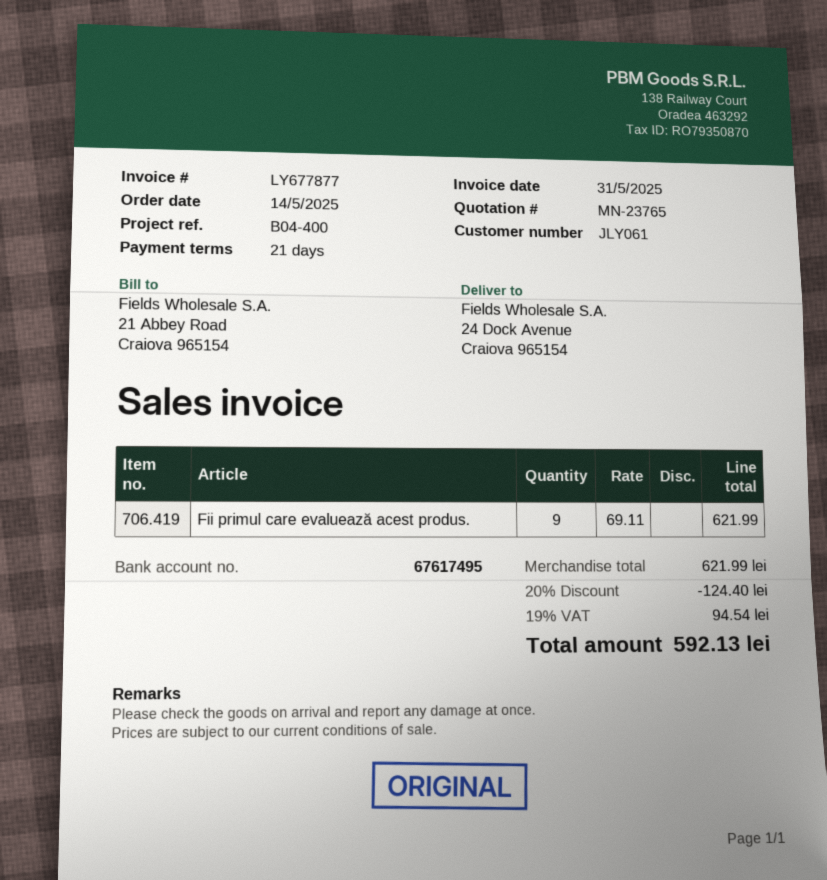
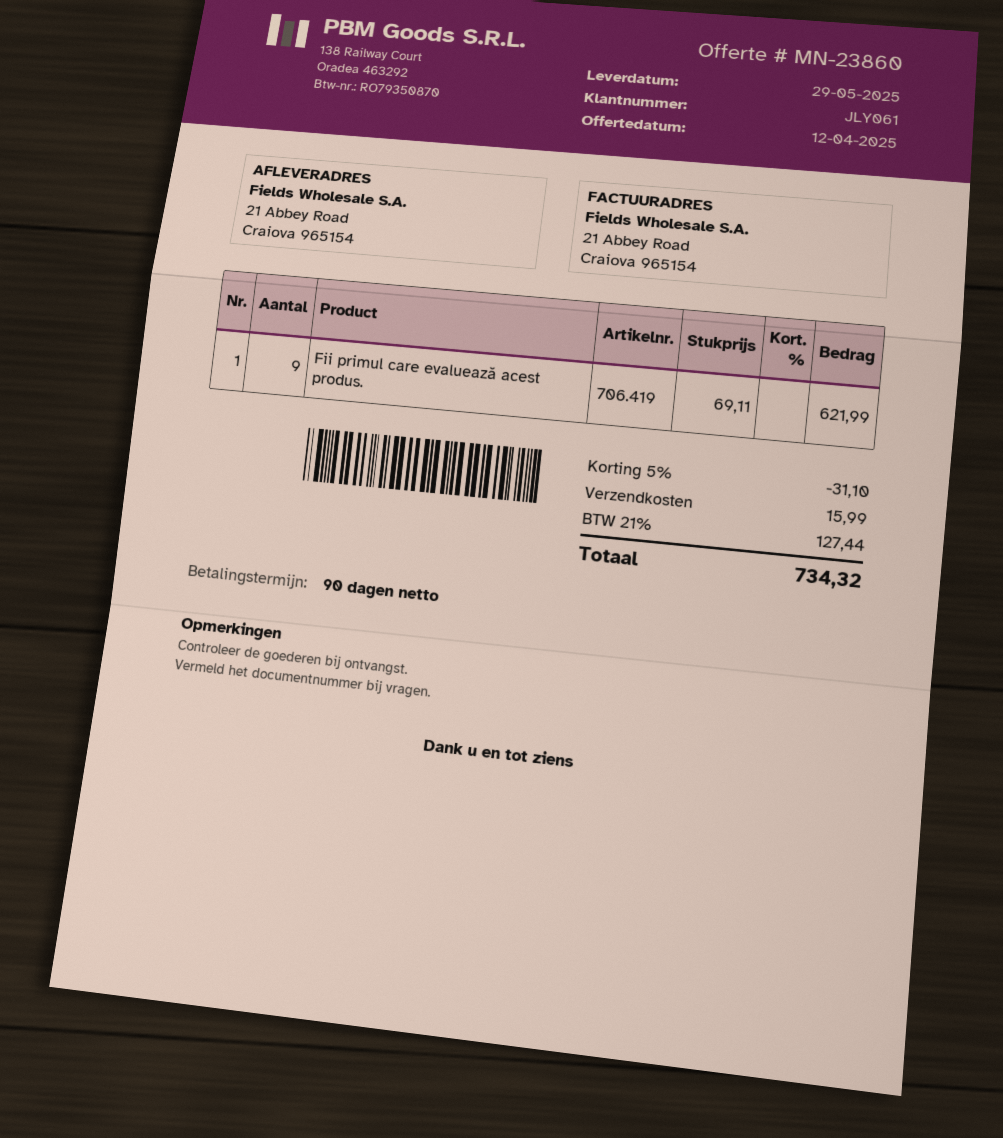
quote number: MN-23765 -> MN-23860
payment terms: 21 days -> 90 days
ship to: 24 Dock Avenue, Craiova 965154 -> 21 Abbey Road, Craiova 965154
discount: 20% = 124.40 -> 5% = 31.10
shipping: none -> 15.99
tax: 19% = 94.54 -> 21% = 127.44
total: 592.13 -> 734.32

